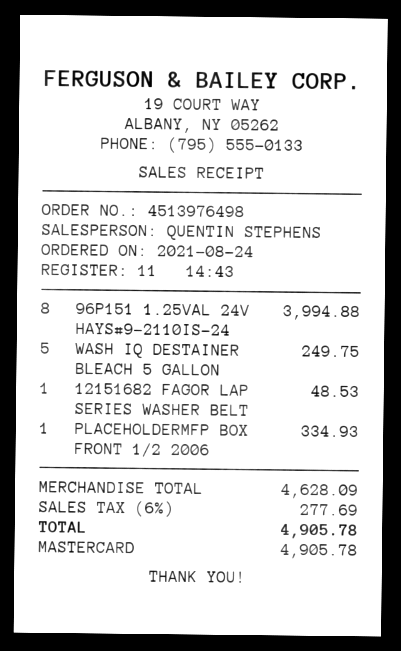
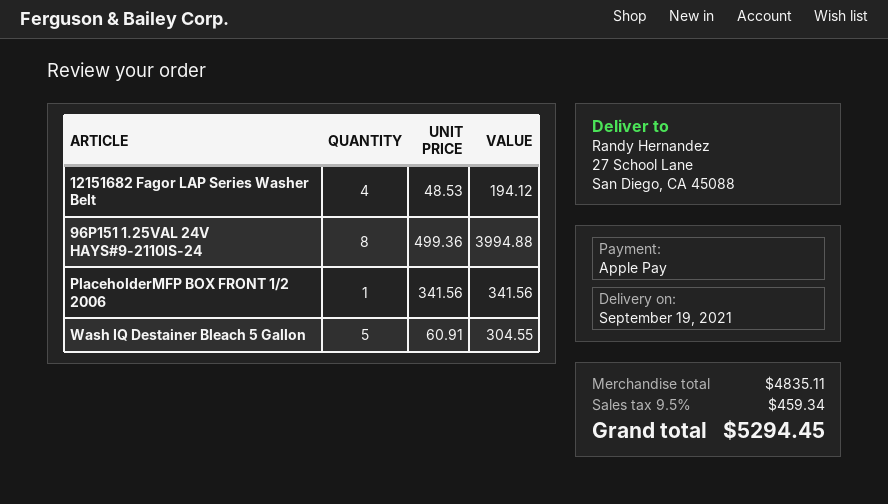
payment method: Mastercard -> Apple Pay
WASH IQ DESTAINER BLEACH 5 GALLON: 5 for 249.75 -> 5 for 304.55
12151682 FAGOR LAP SERIES WASHER BELT: 1 for 48.53 -> 4 for 194.12
PLACEHOLDERMFP BOX FRONT 1/2 2006: 1 for 334.93 -> 1 for 341.56
subtotal: 4628.09 -> 4835.11
tax: 6% = 277.69 -> 9.5% = 459.34
total: 4905.78 -> 5294.45

